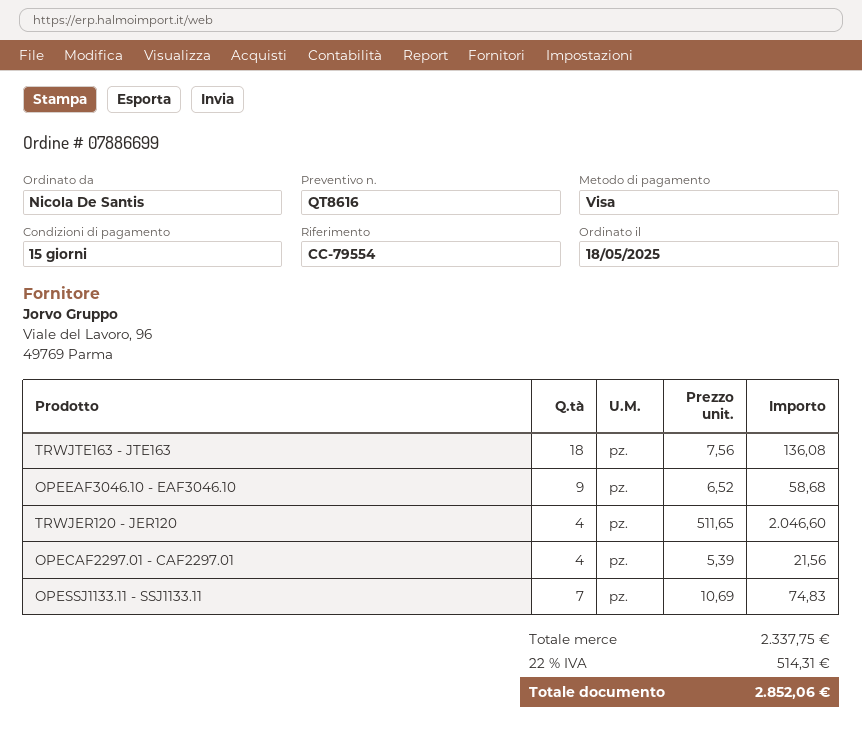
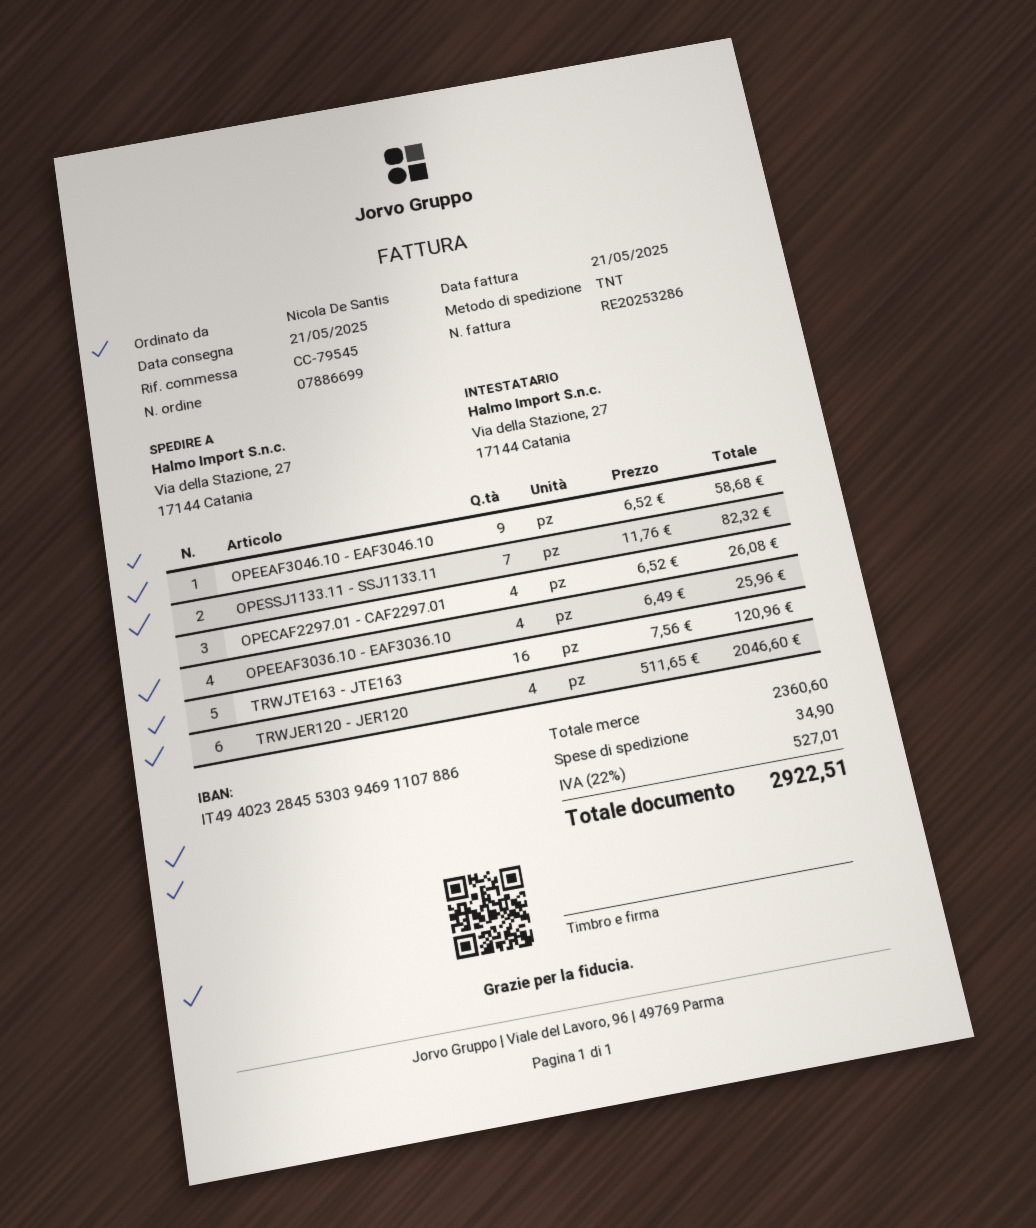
reference: CC-79554 -> CC-79545
TRWJTE163 - JTE163: 18 x 7.56 = 136.08 -> 16 x 7.56 = 120.96
OPECAF2297.01 - CAF2297.01: 4 x 5.39 = 21.56 -> 4 x 6.52 = 26.08
OPESSJ1133.11 - SSJ1133.11: 7 x 10.69 = 74.83 -> 7 x 11.76 = 82.32
OPEEAF3036.10 - EAF3036.10: none -> 4 x 6.49 = 25.96
subtotal: 2337.75 -> 2360.60
shipping: none -> 34.90
tax: 22% = 514.31 -> 22% = 527.01
total: 2852.06 -> 2922.51

